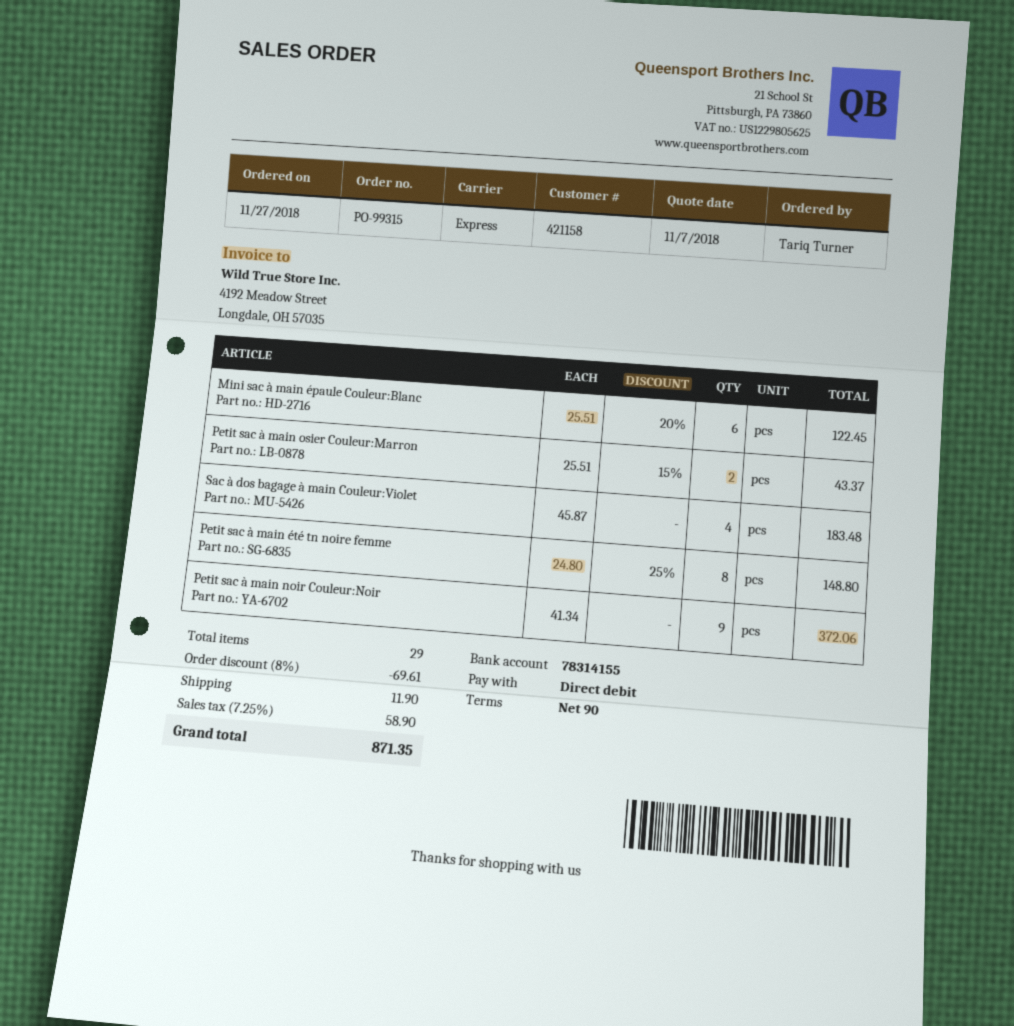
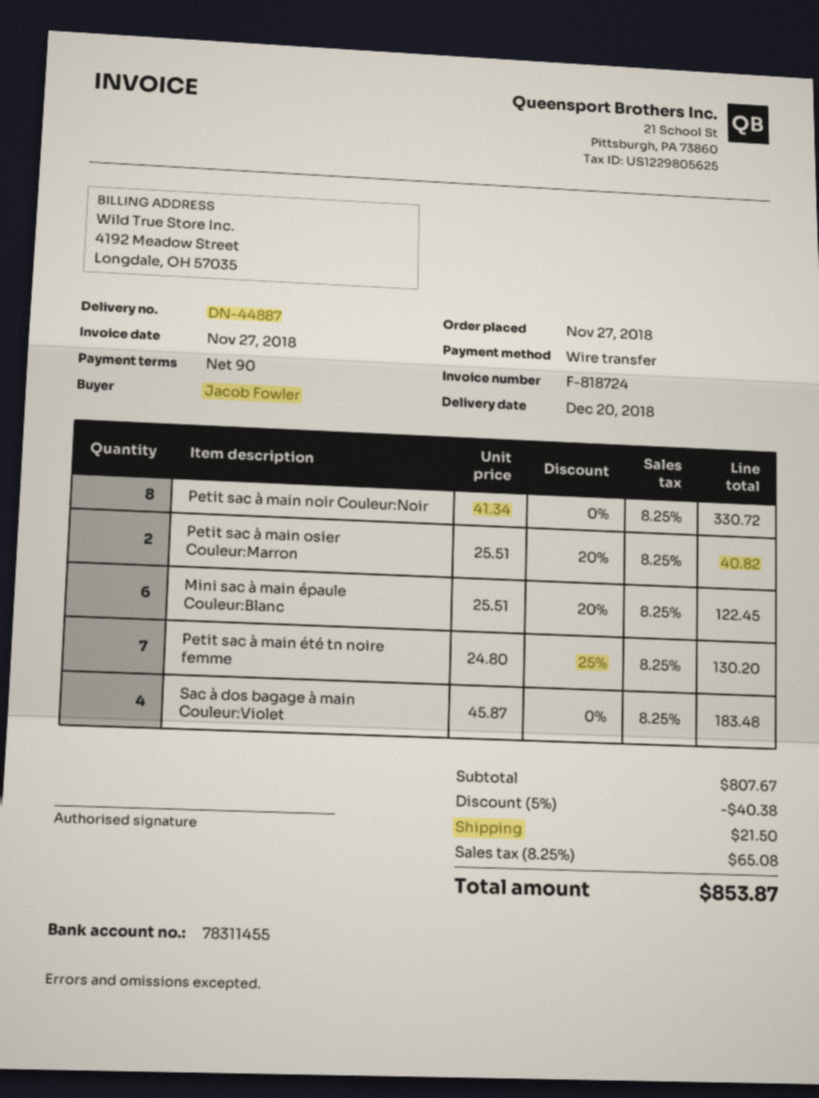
ordered by: Tariq Turner -> Jacob Fowler
payment method: direct debit -> bank transfer
bank account: 78314155 -> 78311455
Petit sac à main osier Couleur:Marron: 2 x 25.51 - 15% = 43.37 -> 2 x 25.51 - 20% = 40.82
Petit sac à main été tn noire femme: 8 x 24.80 - 25% = 148.80 -> 7 x 24.80 - 25% = 130.20
Petit sac à main noir Couleur:Noir: 9 x 41.34 = 372.06 -> 8 x 41.34 = 330.72
discount: 8% = 69.61 -> 5% = 40.38
shipping: 11.90 -> 21.50
tax: 7.25% = 58.90 -> 8.25% = 65.08
total: 871.35 -> 853.87

